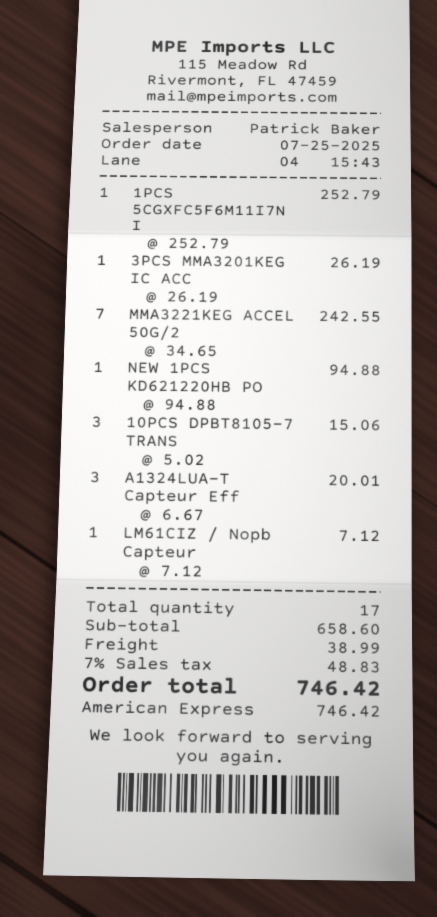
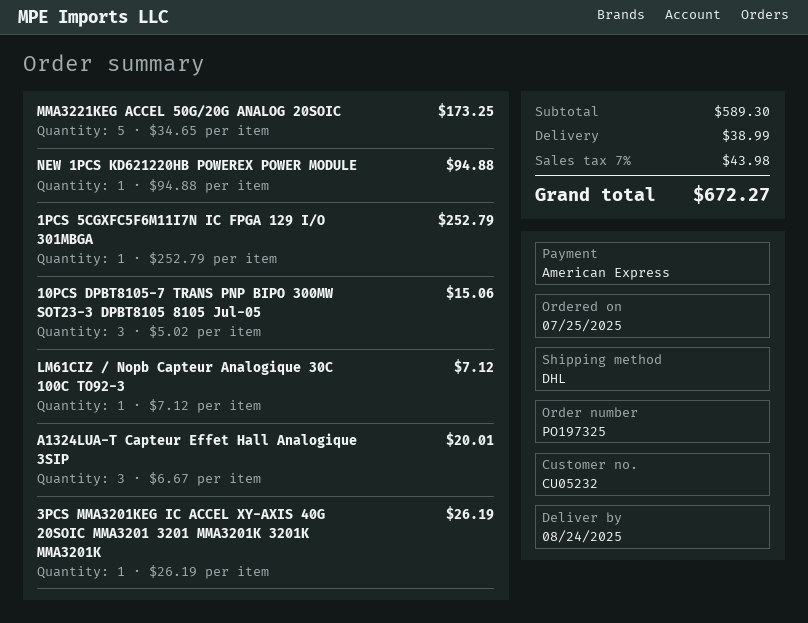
MMA3221KEG ACCEL 50G/2: 7 x 34.65 = 242.55 -> 5 x 34.65 = 173.25
subtotal: 658.60 -> 589.30
tax: 7% = 48.83 -> 7% = 43.98
total: 746.42 -> 672.27

